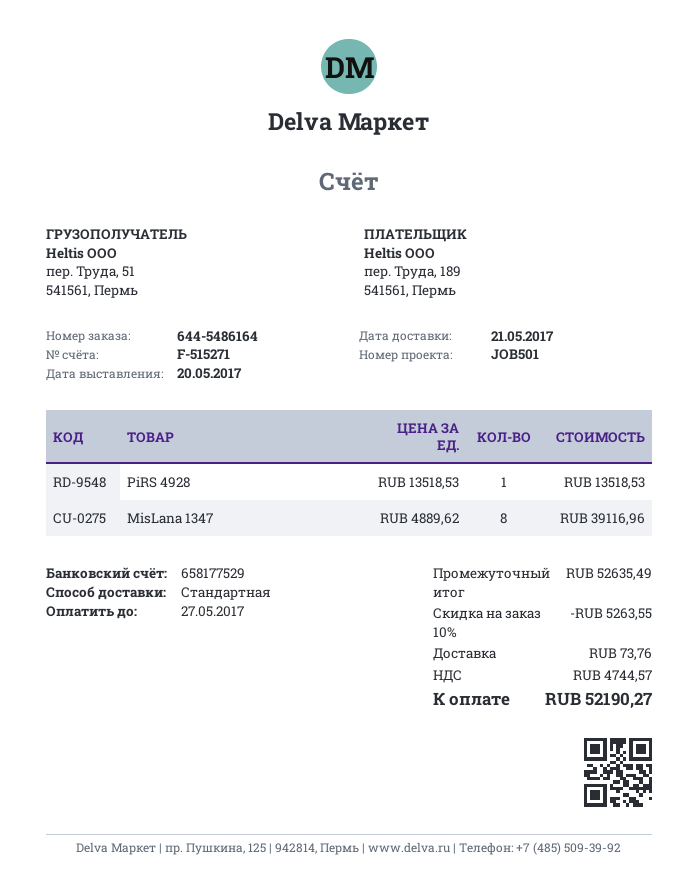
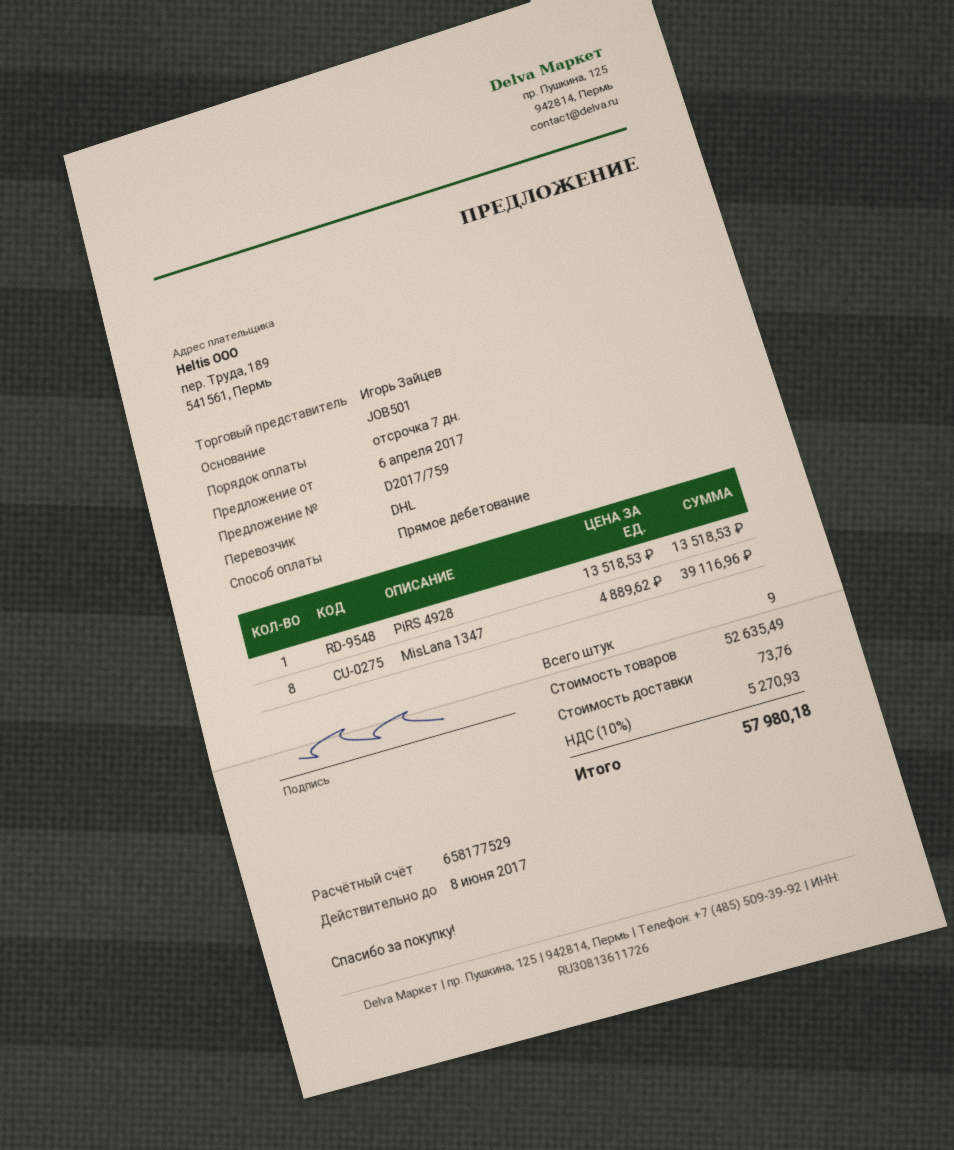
shipping method: standard -> DHL
discount: 10% = 5263.55 -> none
tax: 4744.57 -> 5270.93
total: 52190.27 -> 57980.18

